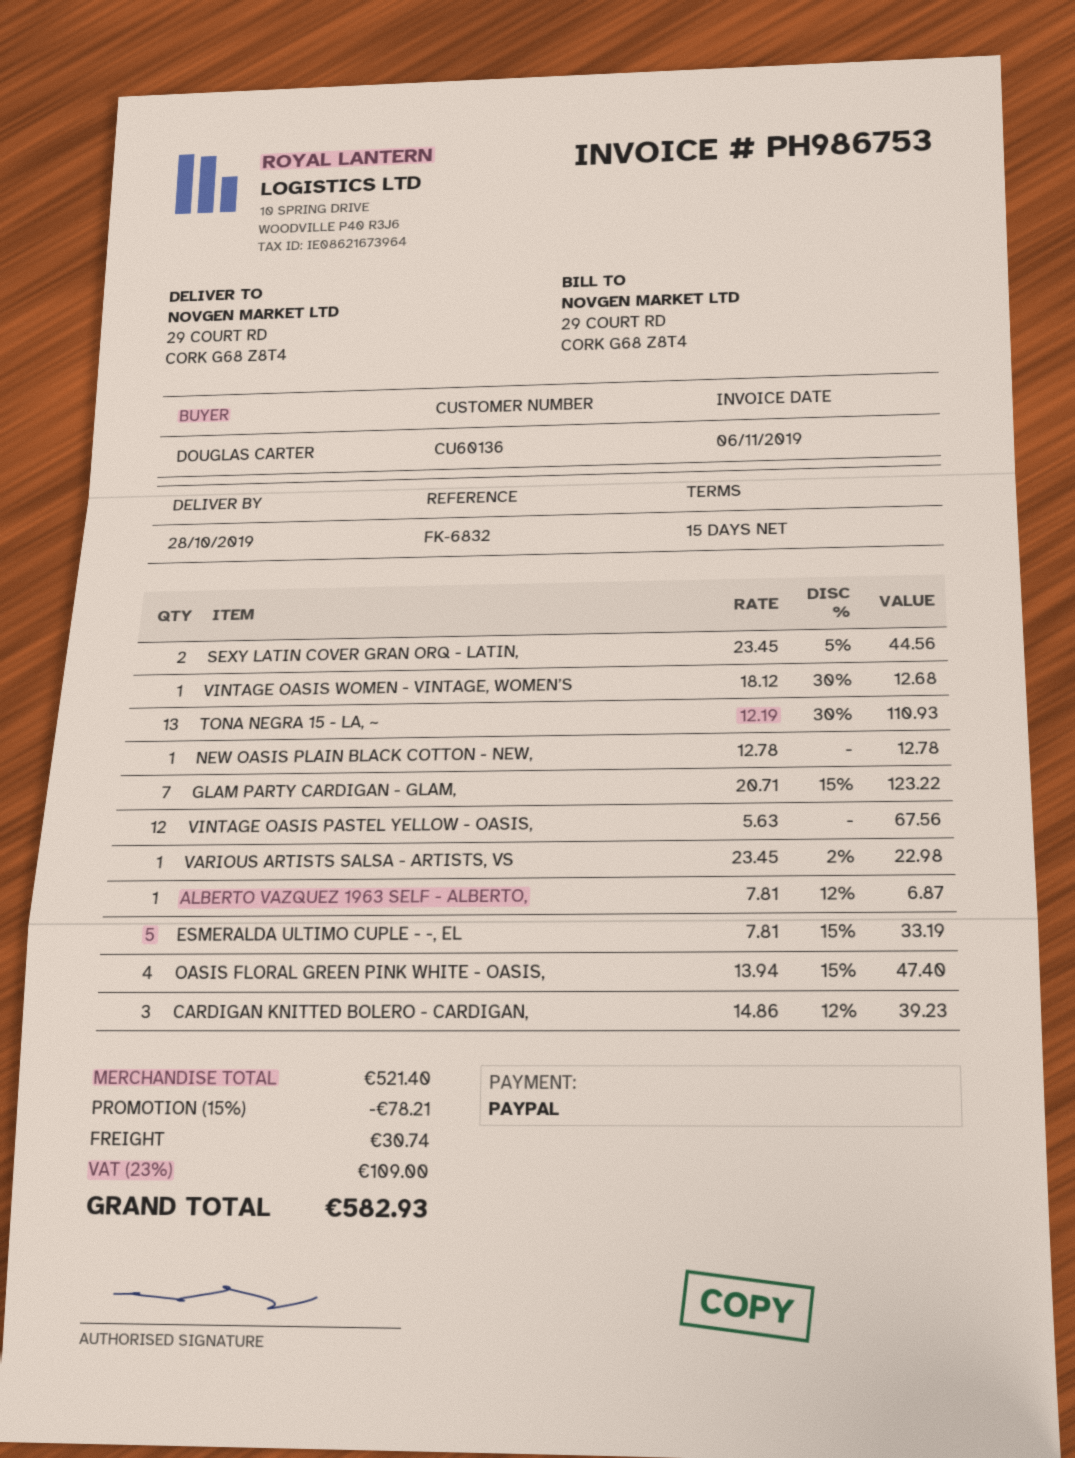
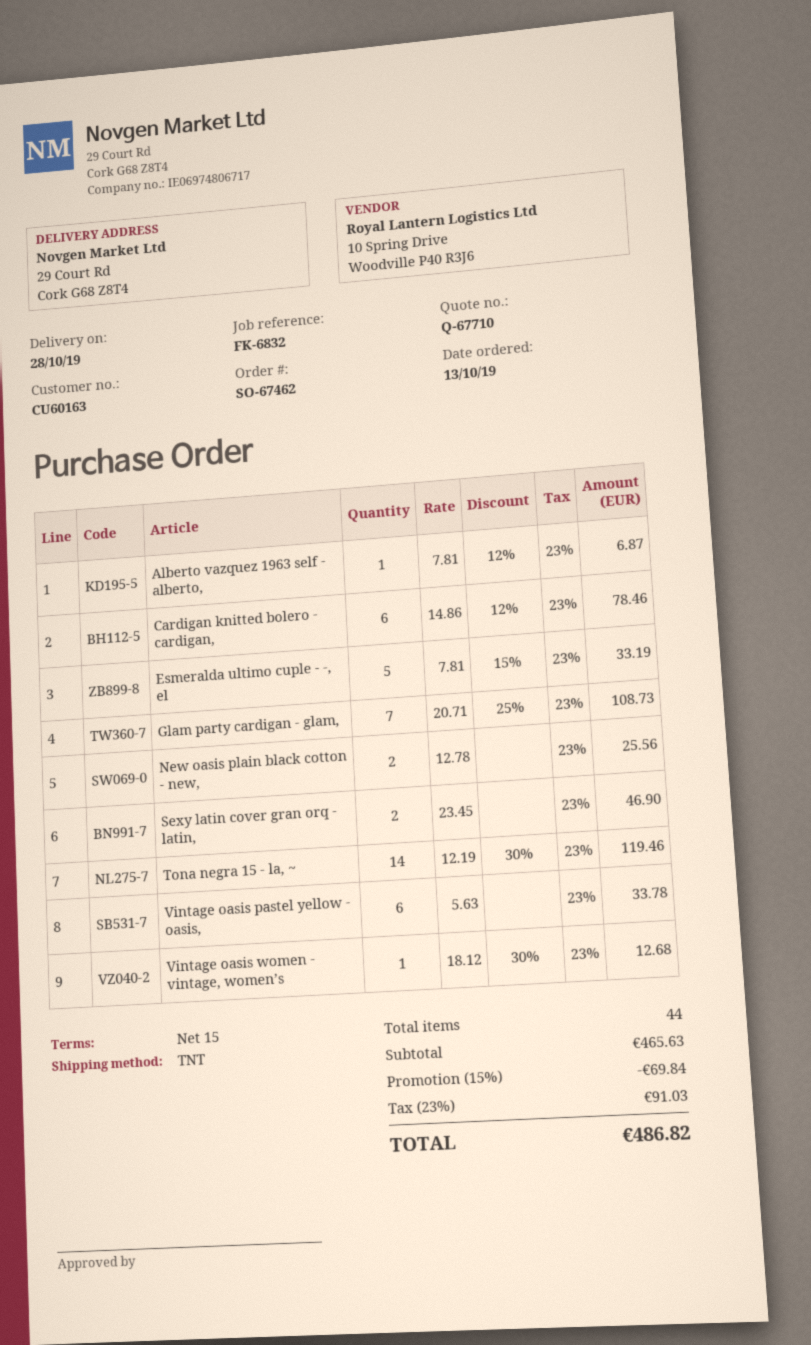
customer number: CU60136 -> CU60163
SEXY LATIN COVER GRAN ORQ - LATIN,: 2 x 23.45 - 5% = 44.56 -> 2 x 23.45 = 46.90
TONA NEGRA 15 - LA, ~: 13 x 12.19 - 30% = 110.93 -> 14 x 12.19 - 30% = 119.46
NEW OASIS PLAIN BLACK COTTON - NEW,: 1 x 12.78 = 12.78 -> 2 x 12.78 = 25.56
GLAM PARTY CARDIGAN - GLAM,: 7 x 20.71 - 15% = 123.22 -> 7 x 20.71 - 25% = 108.73
VINTAGE OASIS PASTEL YELLOW - OASIS,: 12 x 5.63 = 67.56 -> 6 x 5.63 = 33.78
VARIOUS ARTISTS SALSA - ARTISTS, VS: 1 x 23.45 - 2% = 22.98 -> none
OASIS FLORAL GREEN PINK WHITE - OASIS,: 4 x 13.94 - 15% = 47.40 -> none
CARDIGAN KNITTED BOLERO - CARDIGAN,: 3 x 14.86 - 12% = 39.23 -> 6 x 14.86 - 12% = 78.46
subtotal: 521.40 -> 465.63
discount: 15% = 78.21 -> 15% = 69.84
shipping: 30.74 -> none
tax: 23% = 109.00 -> 23% = 91.03
total: 582.93 -> 486.82

